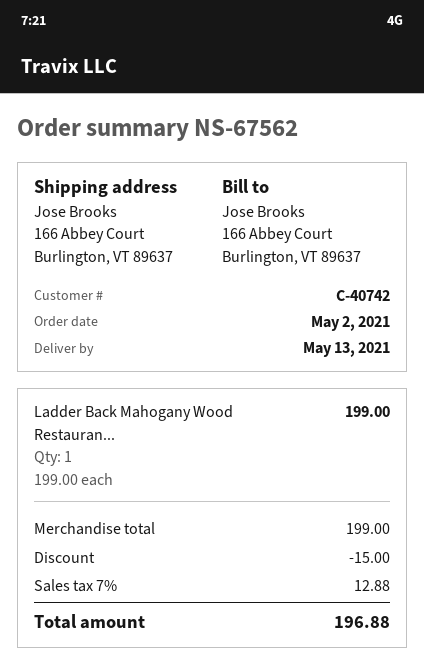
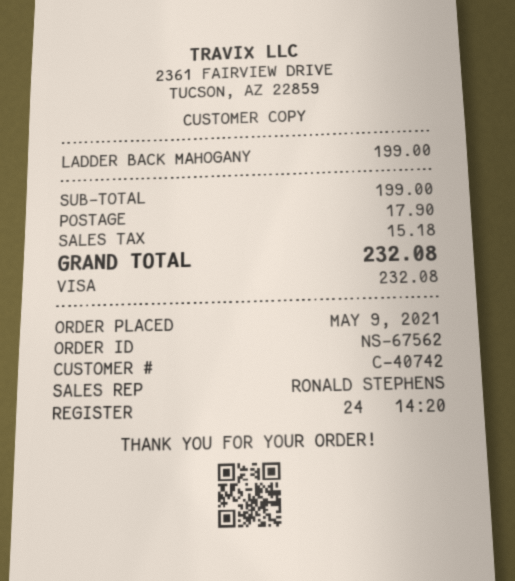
order date: 2021-05-02 -> 2021-05-09
discount: 15.00 -> none
shipping: none -> 17.90
tax: 12.88 -> 15.18
total: 196.88 -> 232.08

